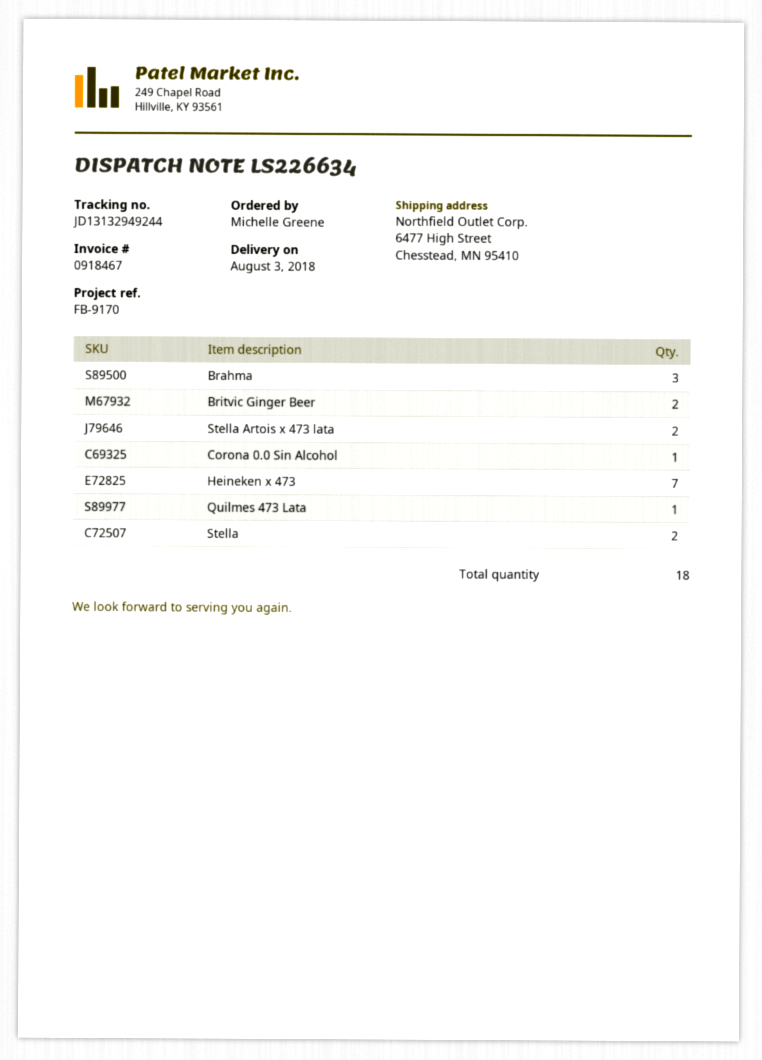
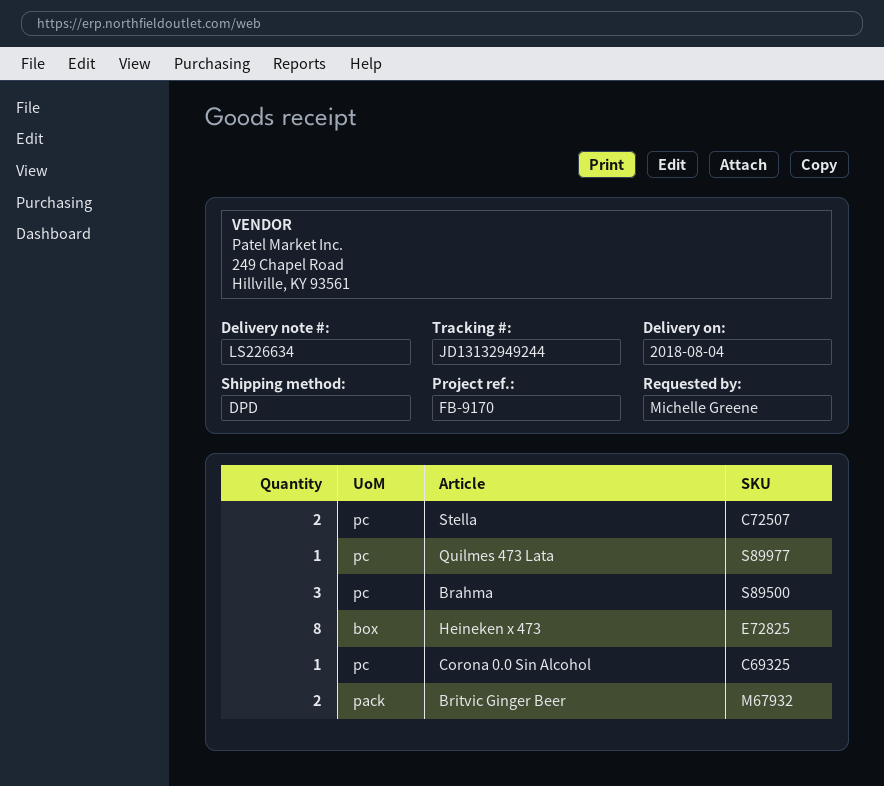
delivery date: 2018-08-03 -> 2018-08-04
Stella Artois x 473 lata: 2 -> none
Heineken x 473: 7 -> 8

